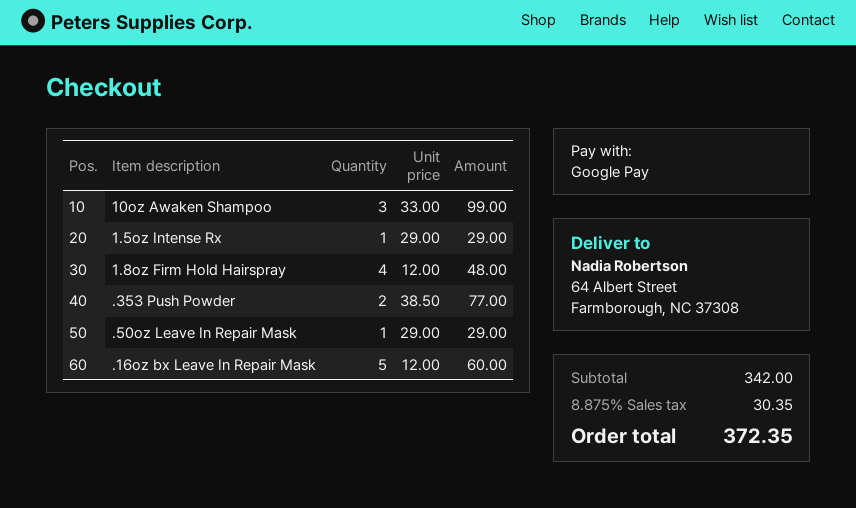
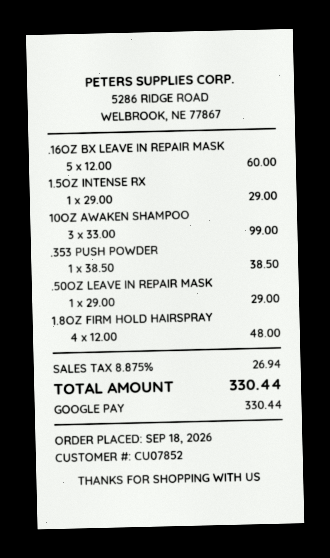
.353 Push Powder: 2 x 38.50 = 77.00 -> 1 x 38.50 = 38.50
tax: 8.875% = 30.35 -> 8.875% = 26.94
total: 372.35 -> 330.44

